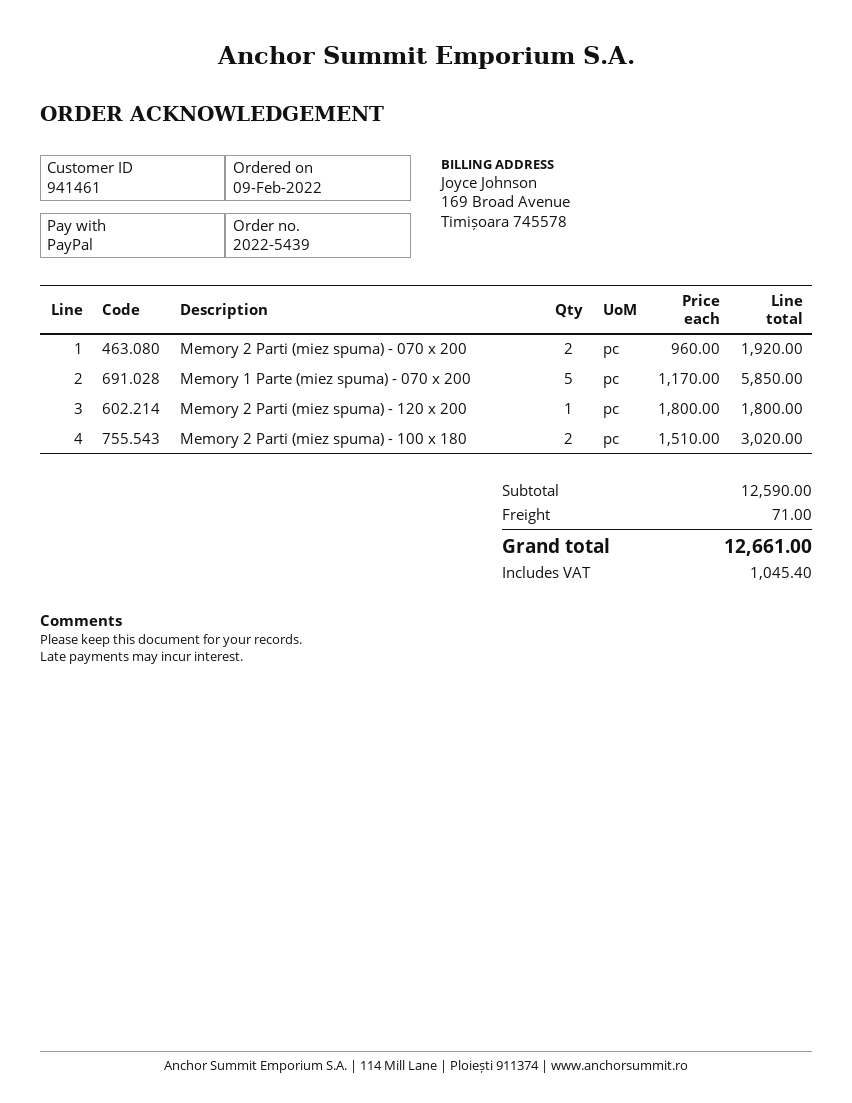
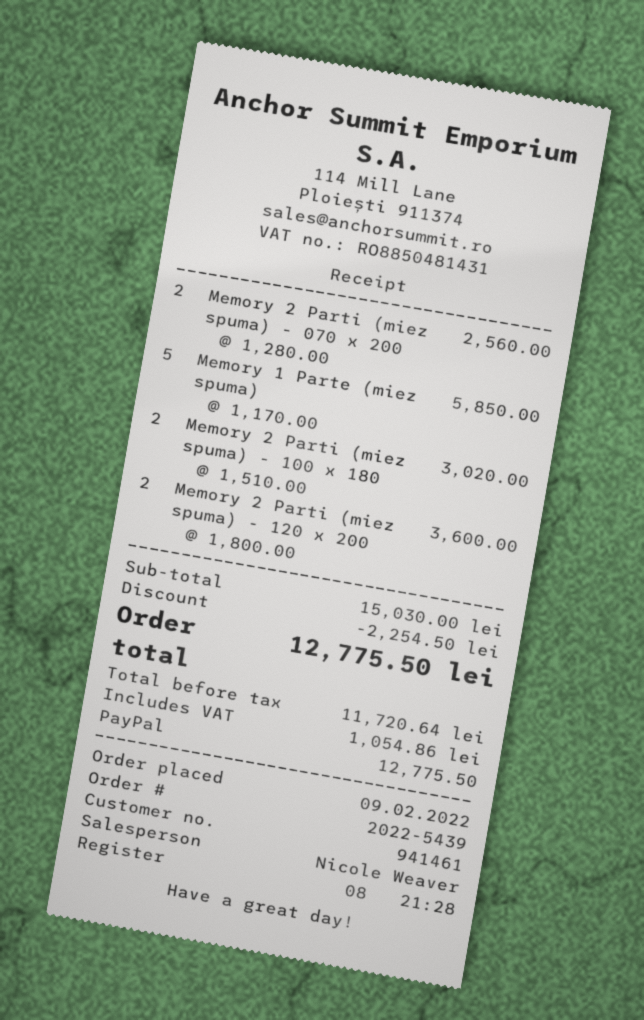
Memory 2 Parti (miez spuma) - 070 x 200: 2 x 960.00 = 1920.00 -> 2 x 1280.00 = 2560.00
Memory 2 Parti (miez spuma) - 120 x 200: 1 x 1800.00 = 1800.00 -> 2 x 1800.00 = 3600.00
subtotal: 12590.00 -> 15030.00
discount: none -> 2254.50
shipping: 71.00 -> none
tax: 1045.40 -> 1054.86
total: 12661.00 -> 12775.50

